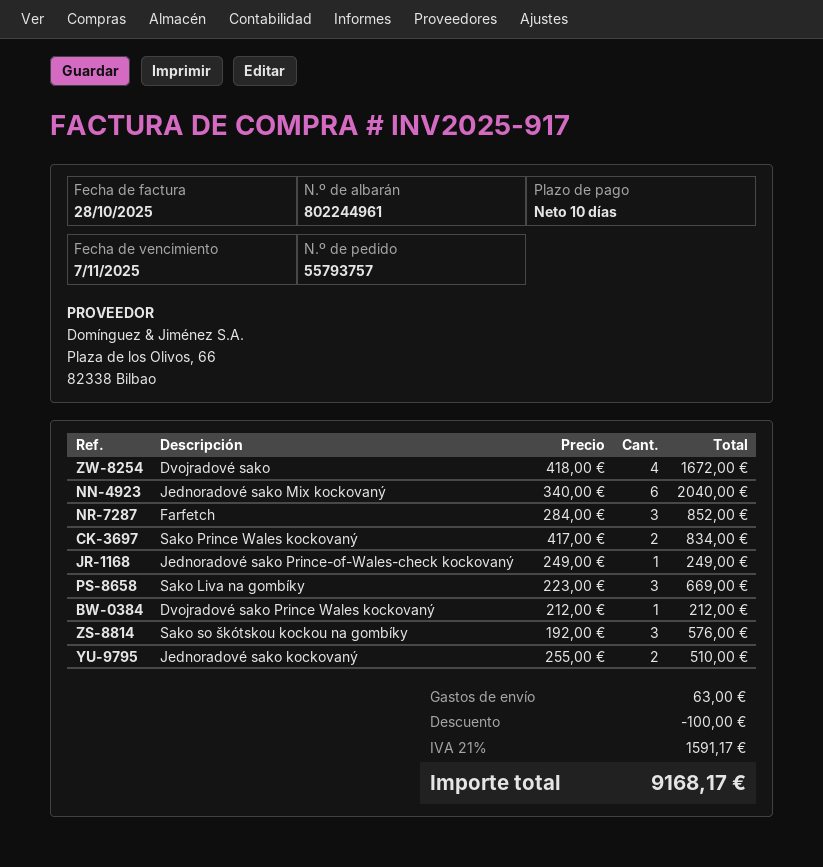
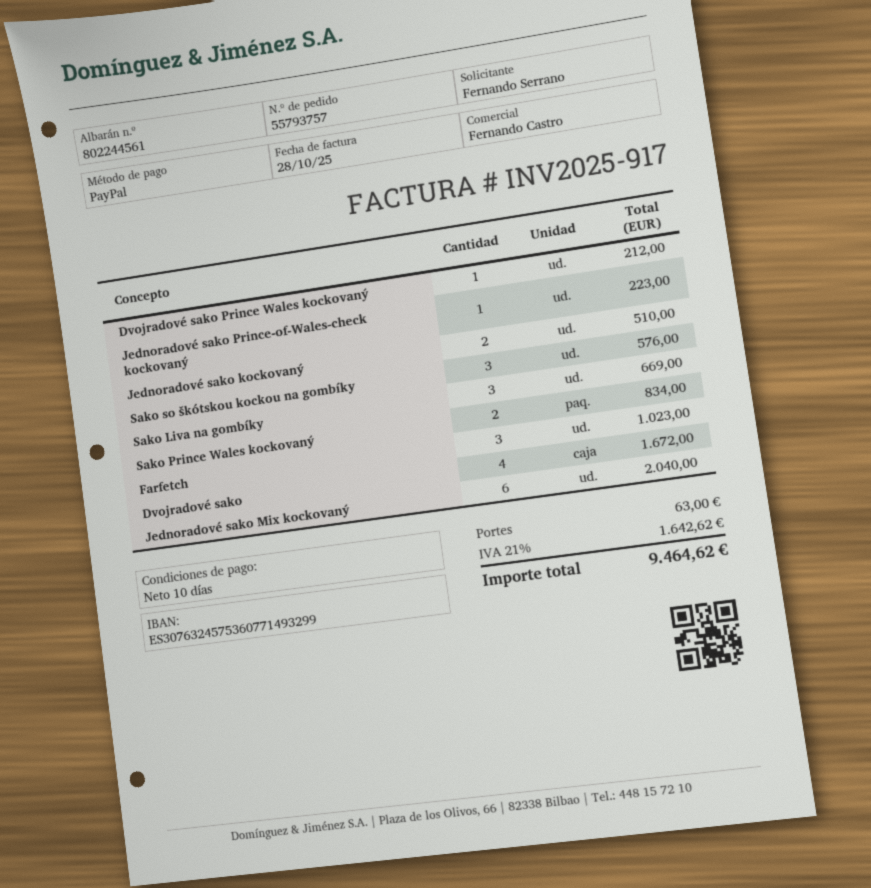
delivery note number: 802244961 -> 802244561
Farfetch: 3 for 852.00 -> 3 for 1023.00
Jednoradové sako Prince-of-Wales-check kockovaný: 1 for 249.00 -> 1 for 223.00
discount: 100.00 -> none
tax: 21% = 1591.17 -> 21% = 1642.62
total: 9168.17 -> 9464.62

